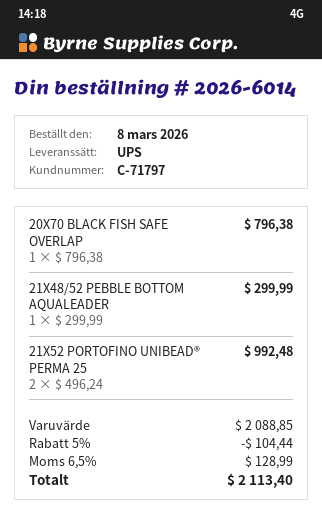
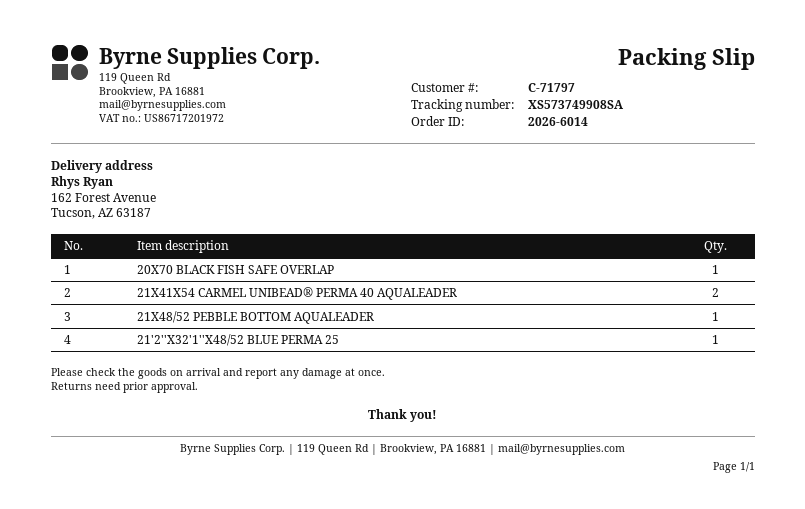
21X52 PORTOFINO UNIBEAD® PERMA 25: 2 -> none
21X41X54 CARMEL UNIBEAD® PERMA 40 AQUALEADER: none -> 2
21'2''X32'1''X48/52 BLUE PERMA 25: none -> 1

